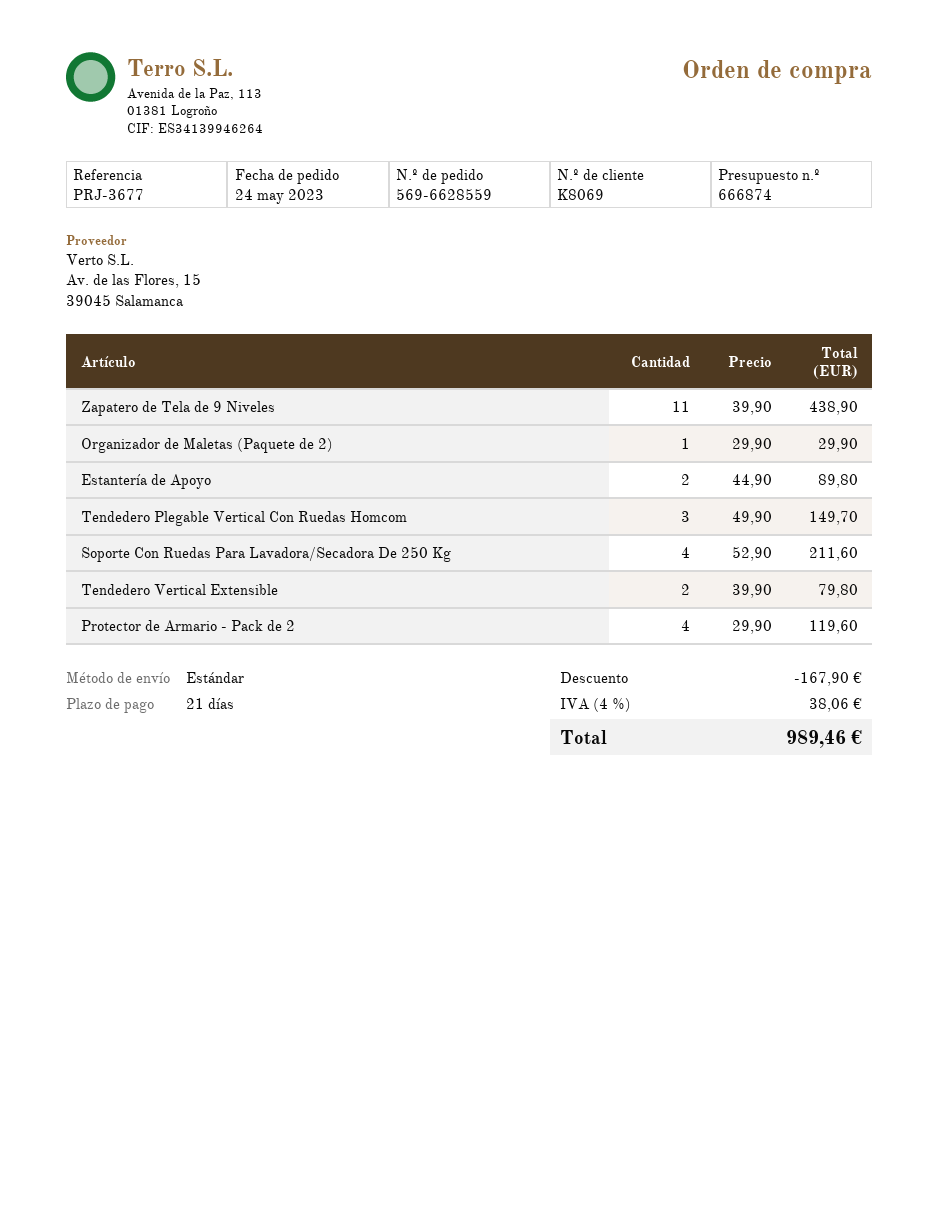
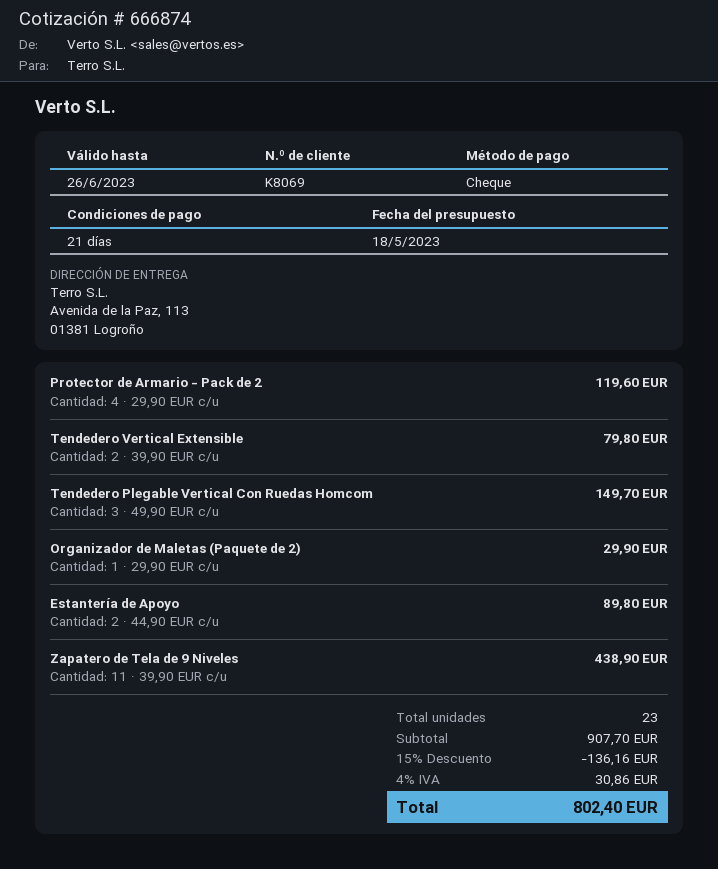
Soporte Con Ruedas Para Lavadora/Secadora De 250 Kg: 4 x 52.90 = 211.60 -> none
discount: 167.90 -> 136.16
tax: 4% = 38.06 -> 4% = 30.86
total: 989.46 -> 802.40

